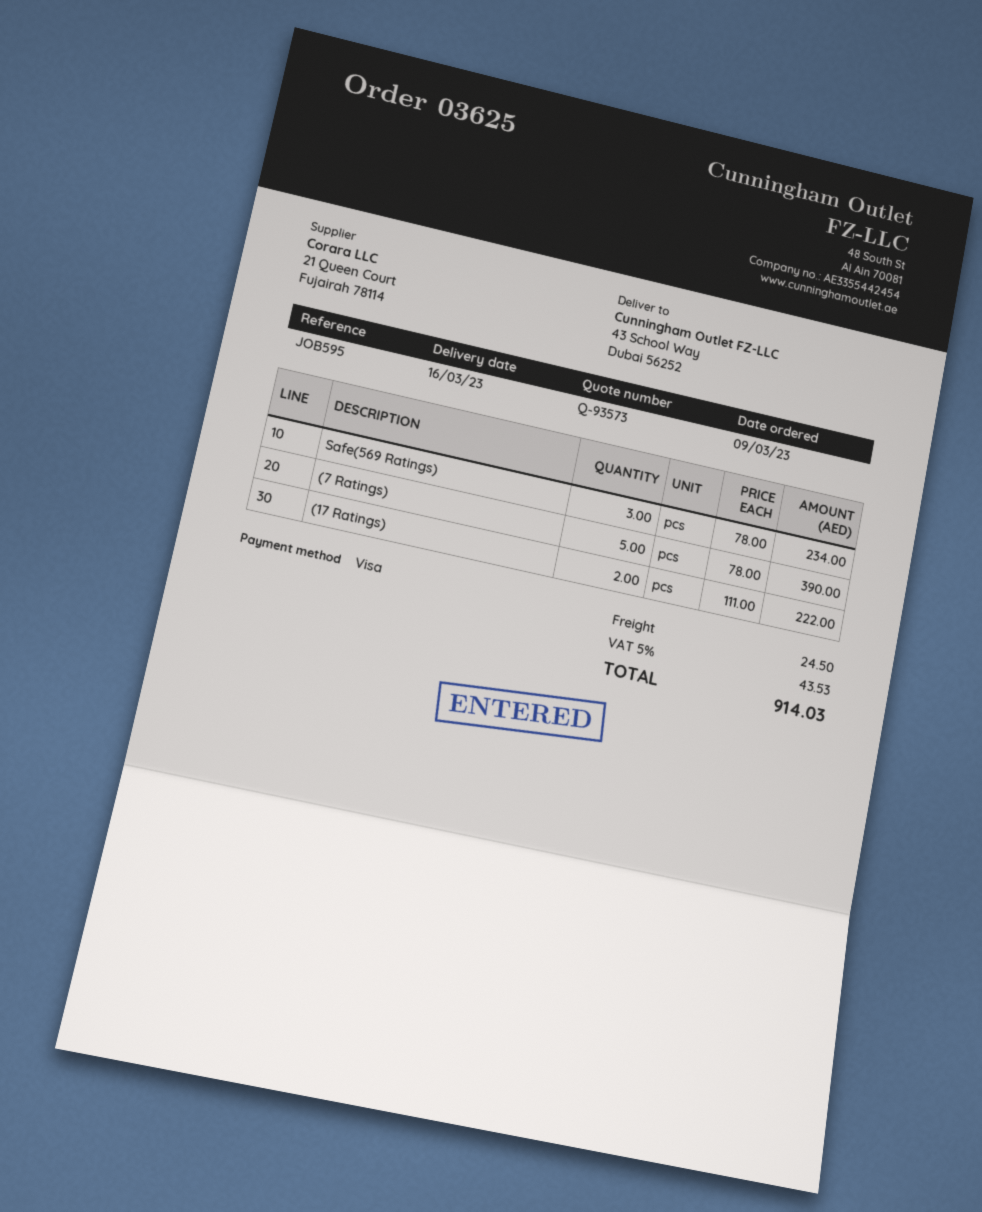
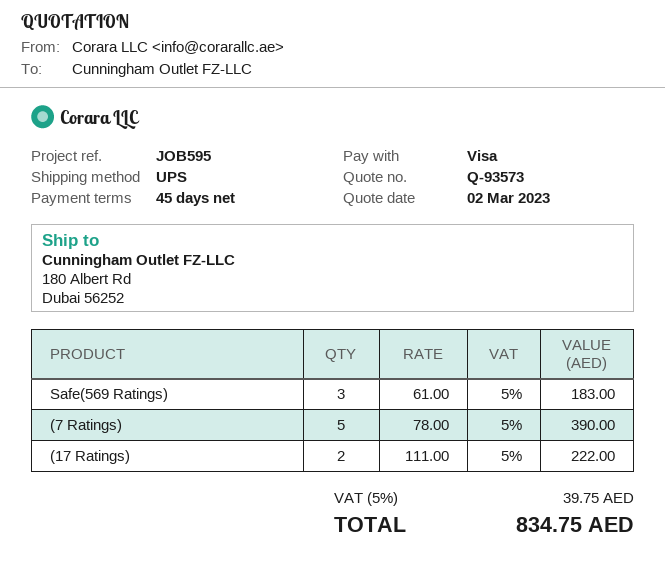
ship to: 43 School Way, Dubai 56252 -> 180 Albert Rd, Dubai 56252
Safe(569 Ratings): 3 x 78.00 = 234.00 -> 3 x 61.00 = 183.00
shipping: 24.50 -> none
tax: 5% = 43.53 -> 5% = 39.75
total: 914.03 -> 834.75

